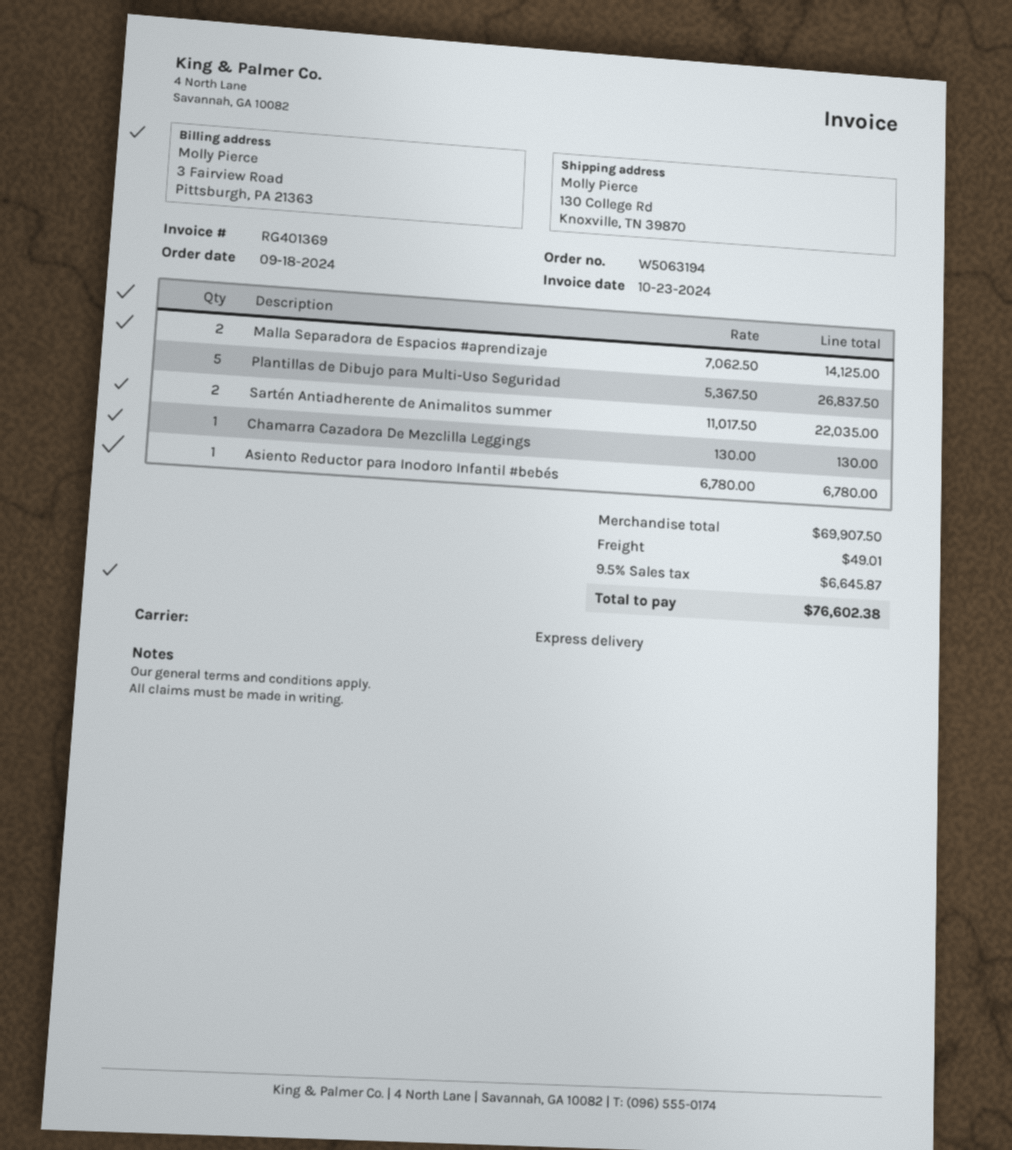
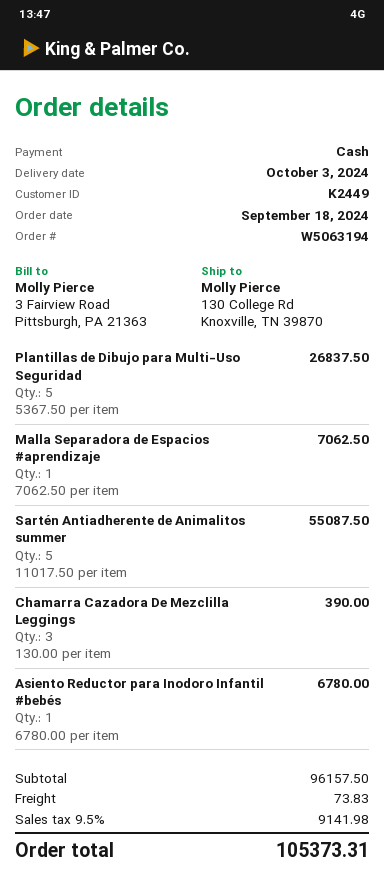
Malla Separadora de Espacios #aprendizaje: 2 x 7062.50 = 14125.00 -> 1 x 7062.50 = 7062.50
Sartén Antiadherente de Animalitos summer: 2 x 11017.50 = 22035.00 -> 5 x 11017.50 = 55087.50
Chamarra Cazadora De Mezclilla Leggings: 1 x 130.00 = 130.00 -> 3 x 130.00 = 390.00
subtotal: 69907.50 -> 96157.50
shipping: 49.01 -> 73.83
tax: 9.5% = 6645.87 -> 9.5% = 9141.98
total: 76602.38 -> 105373.31

